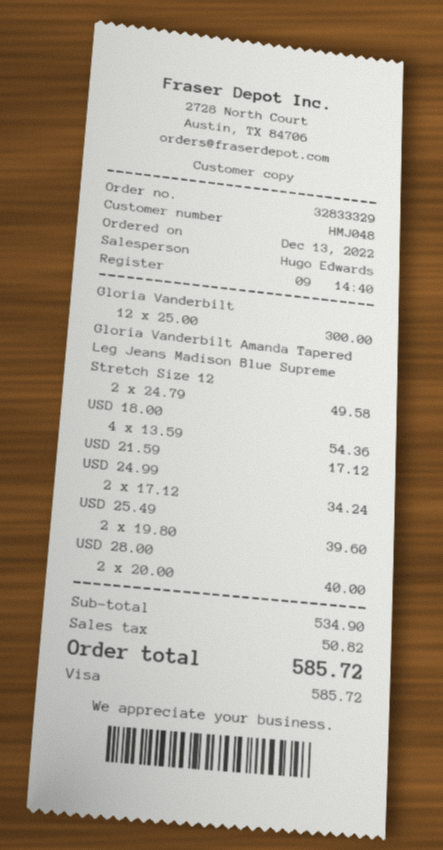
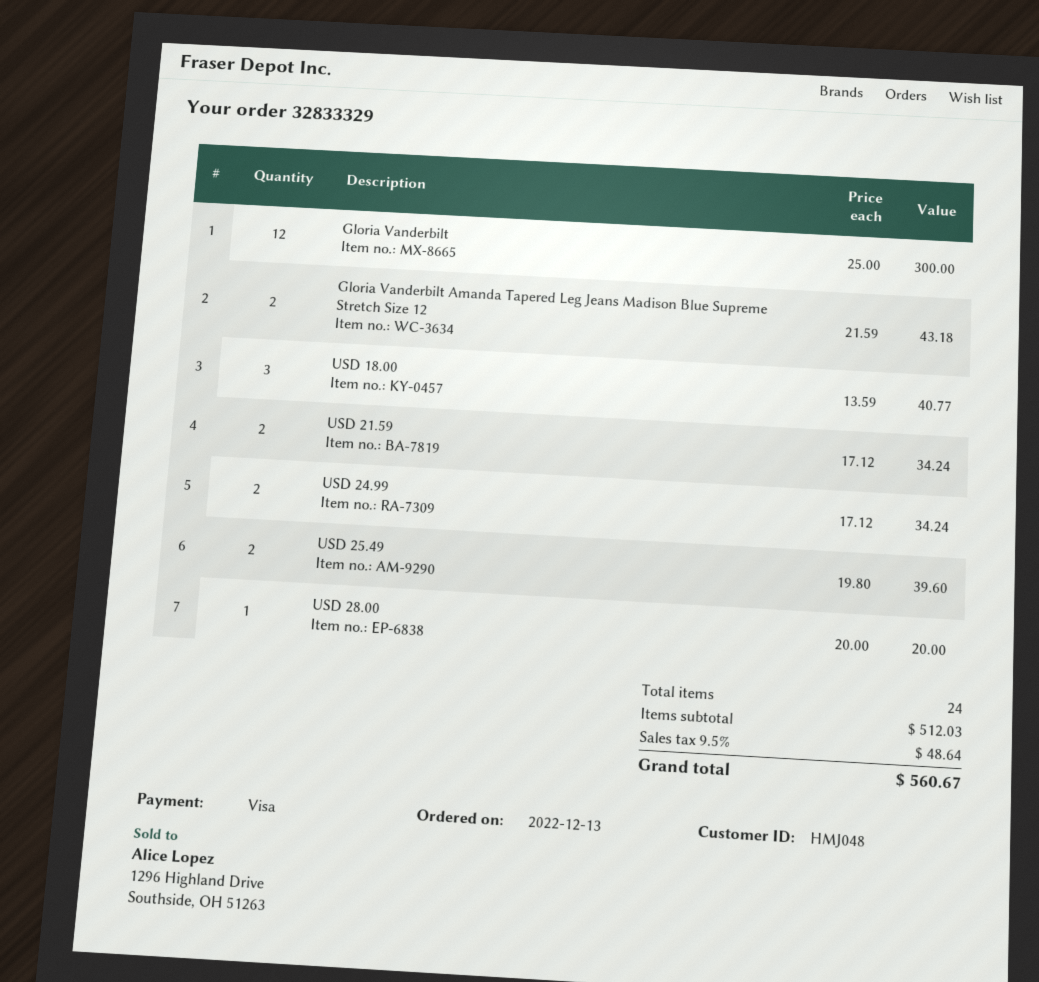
Gloria Vanderbilt Amanda Tapered Leg Jeans Madison Blue Supreme Stretch Size 12: 2 x 24.79 = 49.58 -> 2 x 21.59 = 43.18
USD 18.00: 4 x 13.59 = 54.36 -> 3 x 13.59 = 40.77
USD 21.59: 1 x 17.12 = 17.12 -> 2 x 17.12 = 34.24
USD 28.00: 2 x 20.00 = 40.00 -> 1 x 20.00 = 20.00
subtotal: 534.90 -> 512.03
tax: 50.82 -> 48.64
total: 585.72 -> 560.67

